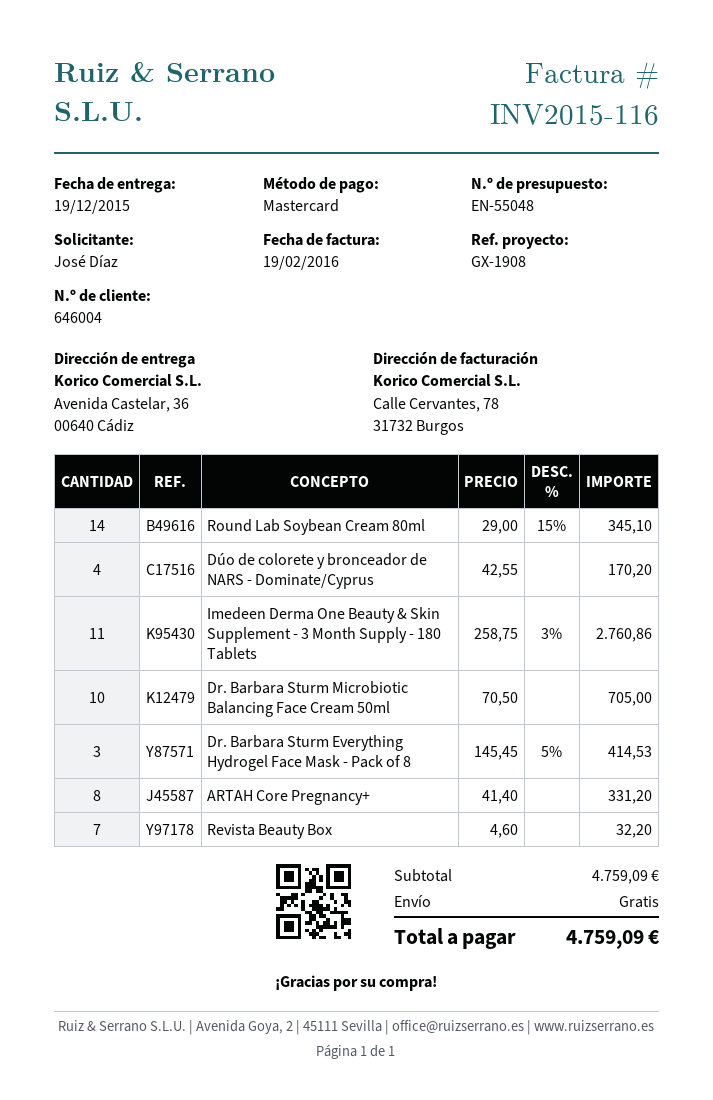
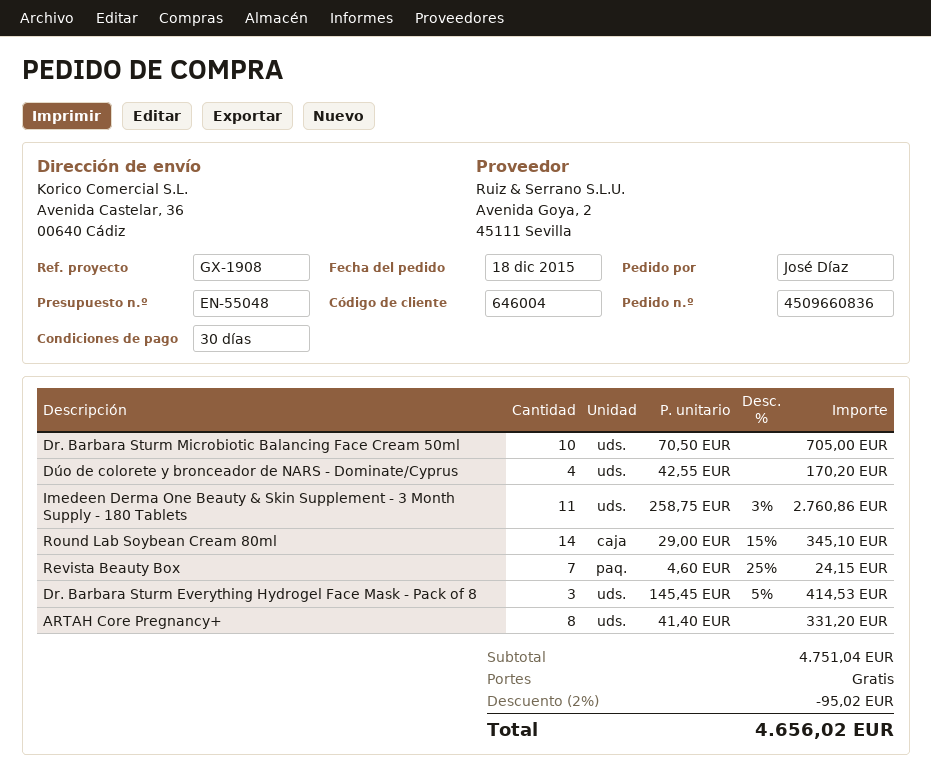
Revista Beauty Box: 7 x 4.60 = 32.20 -> 7 x 4.60 - 25% = 24.15
subtotal: 4759.09 -> 4751.04
discount: none -> 2% = 95.02
total: 4759.09 -> 4656.02

